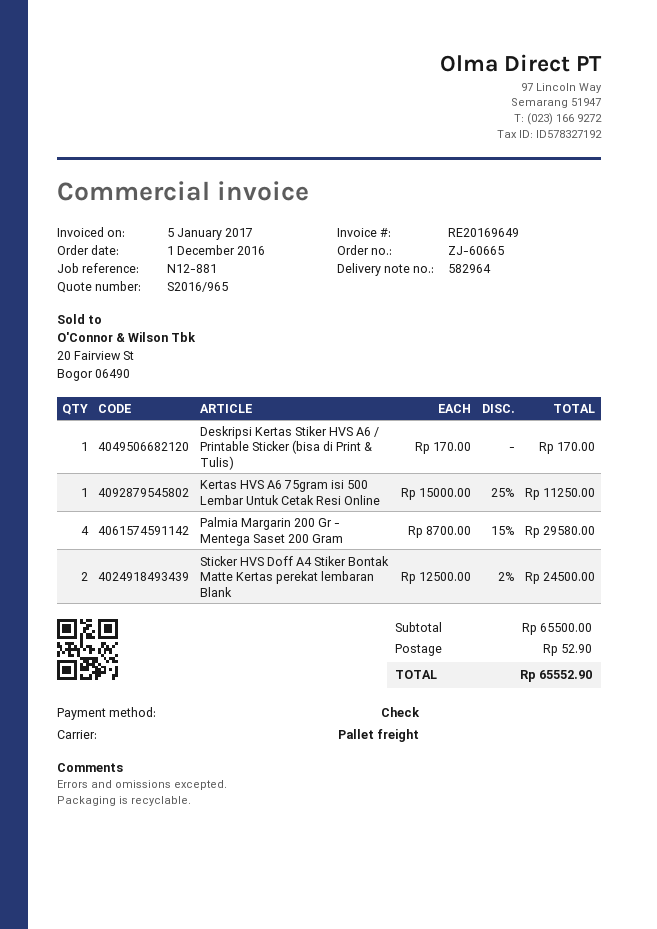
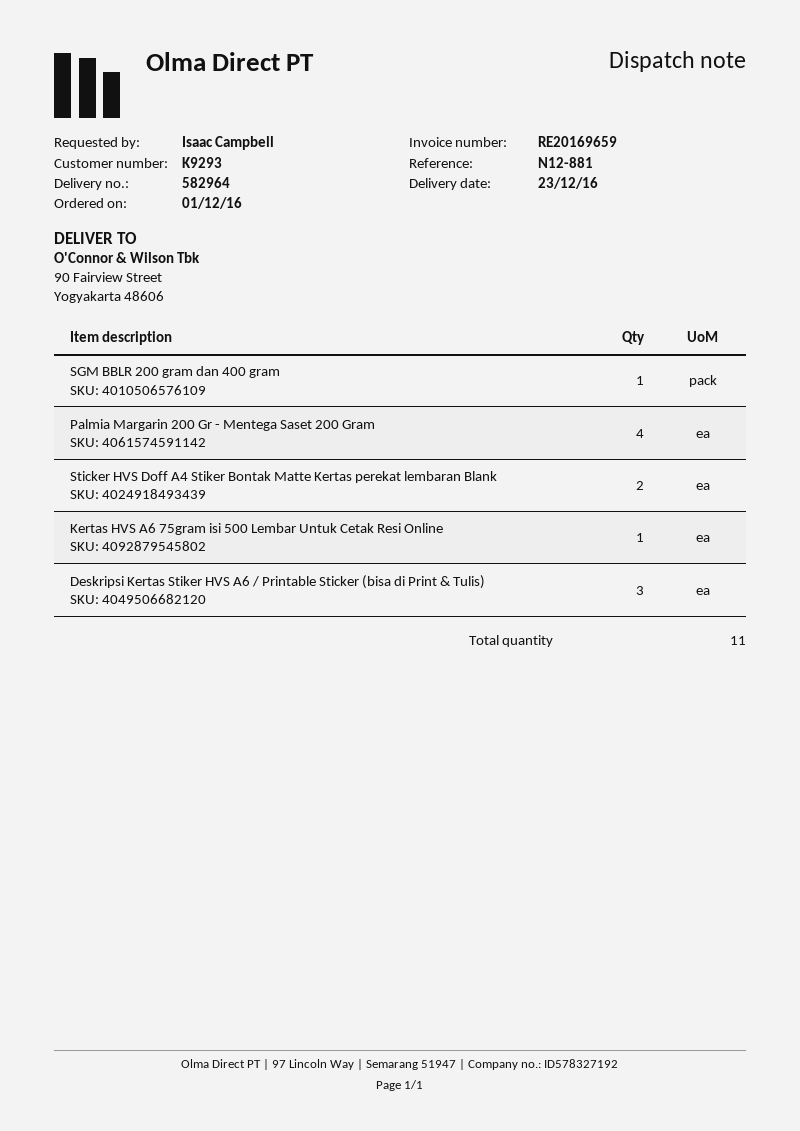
invoice number: RE20169649 -> RE20169659
Deskripsi Kertas Stiker HVS A6 / Printable Sticker (bisa di Print & Tulis): 1 -> 3
SGM BBLR 200 gram dan 400 gram: none -> 1

